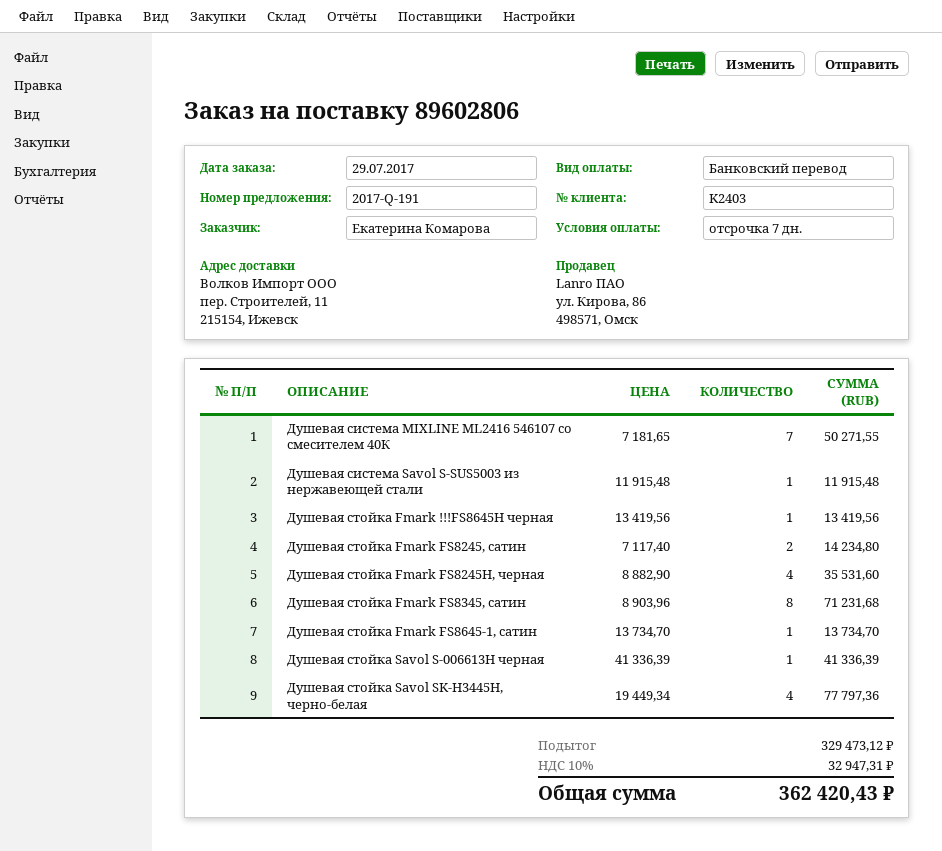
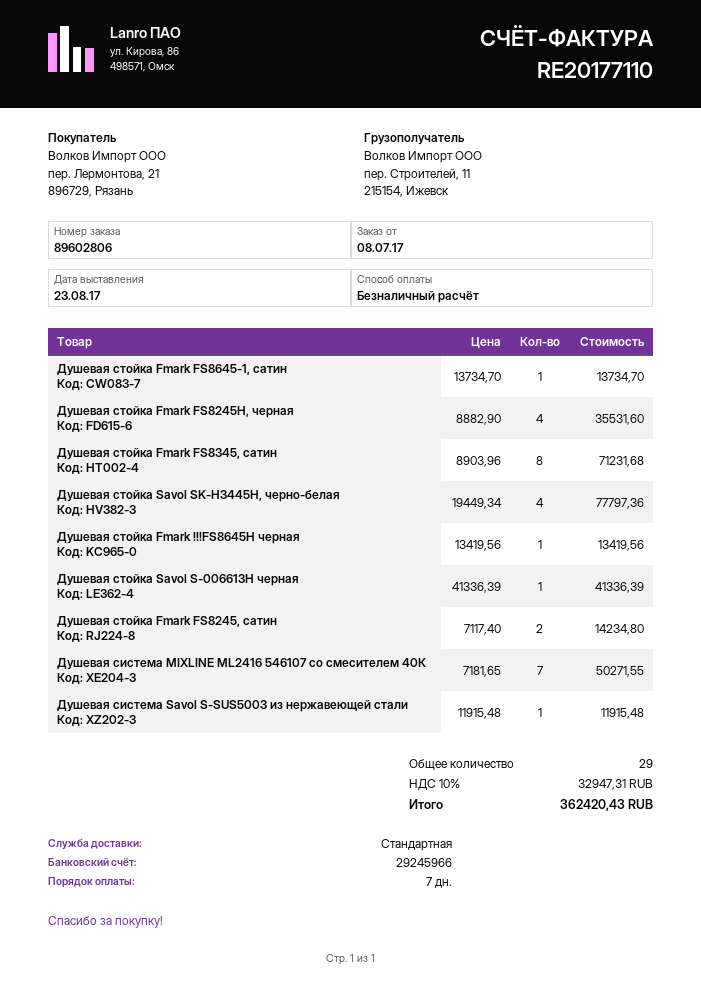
order date: 2017-07-29 -> 2017-07-08

